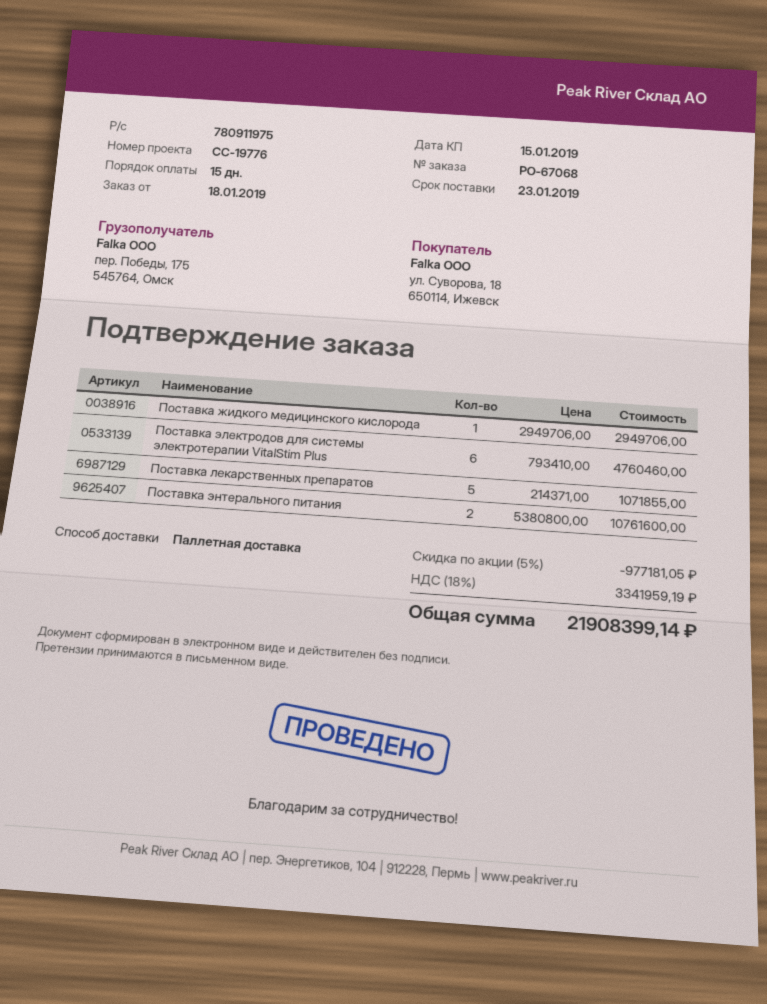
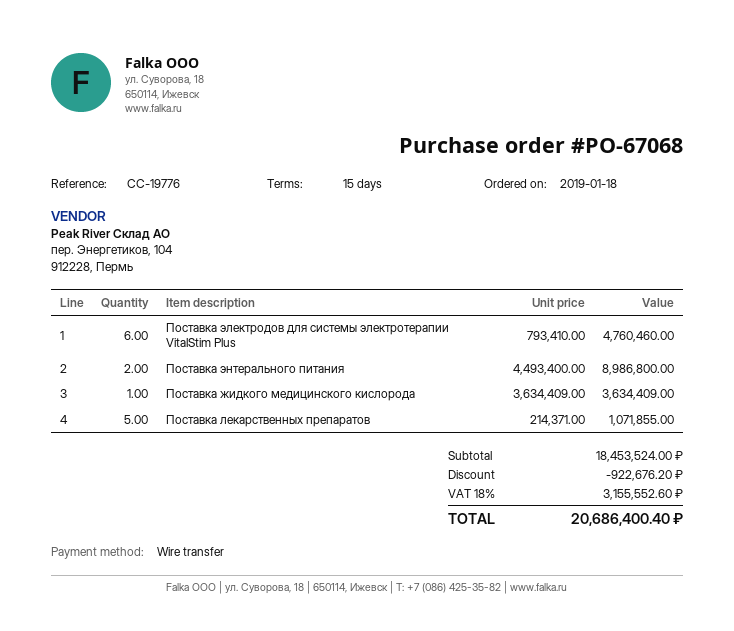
Поставка жидкого медицинского кислорода: 1 x 2949706.00 = 2949706.00 -> 1 x 3634409.00 = 3634409.00
Поставка энтерального питания: 2 x 5380800.00 = 10761600.00 -> 2 x 4493400.00 = 8986800.00
discount: 977181.05 -> 922676.20
tax: 18% = 3341959.19 -> 18% = 3155552.60
total: 21908399.14 -> 20686400.40

